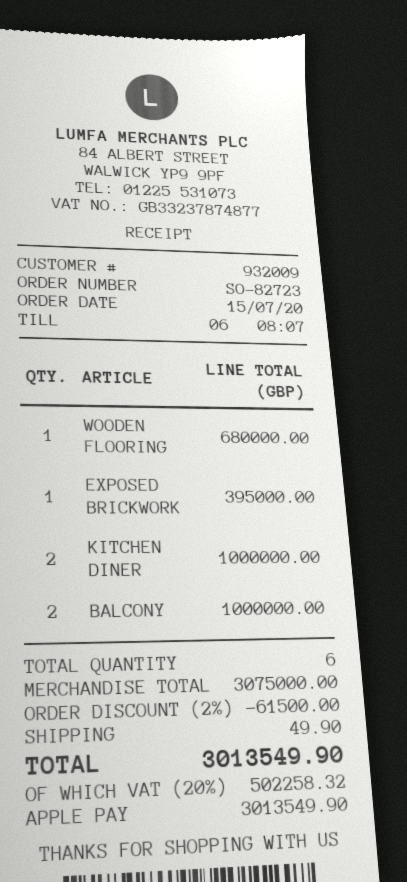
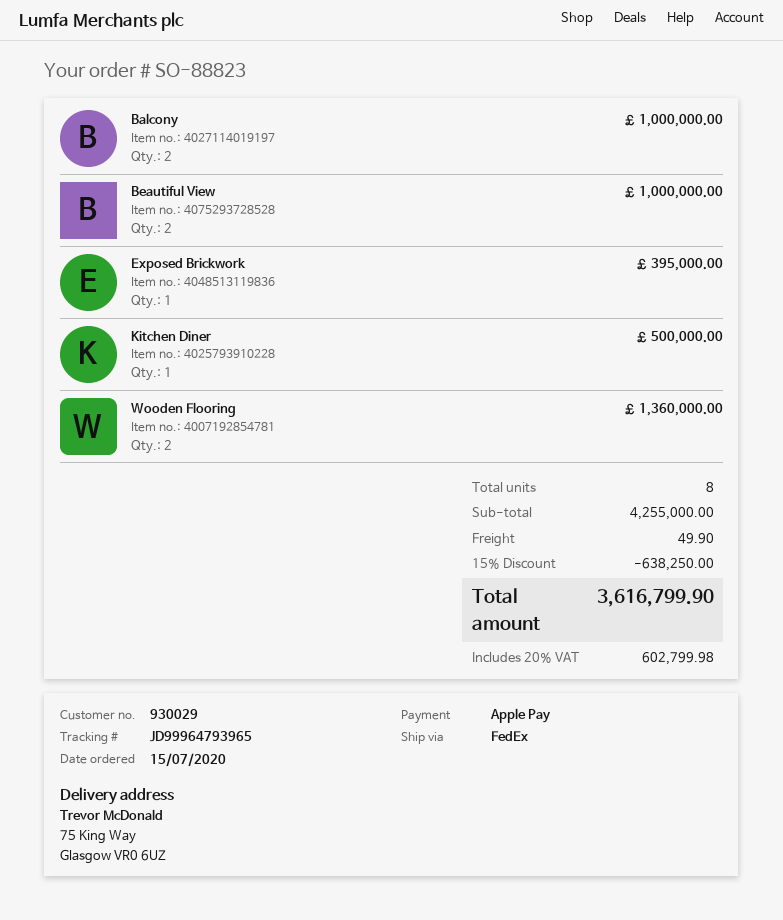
order number: SO-82723 -> SO-88823
customer number: 932009 -> 930029
WOODEN FLOORING: 1 for 680000.00 -> 2 for 1360000.00
KITCHEN DINER: 2 for 1000000.00 -> 1 for 500000.00
Beautiful View: none -> 2 for 1000000.00
total quantity: 6 -> 8
subtotal: 3075000.00 -> 4255000.00
discount: 2% = 61500.00 -> 15% = 638250.00
tax: 20% = 502258.32 -> 20% = 602799.98
total: 3013549.90 -> 3616799.90

